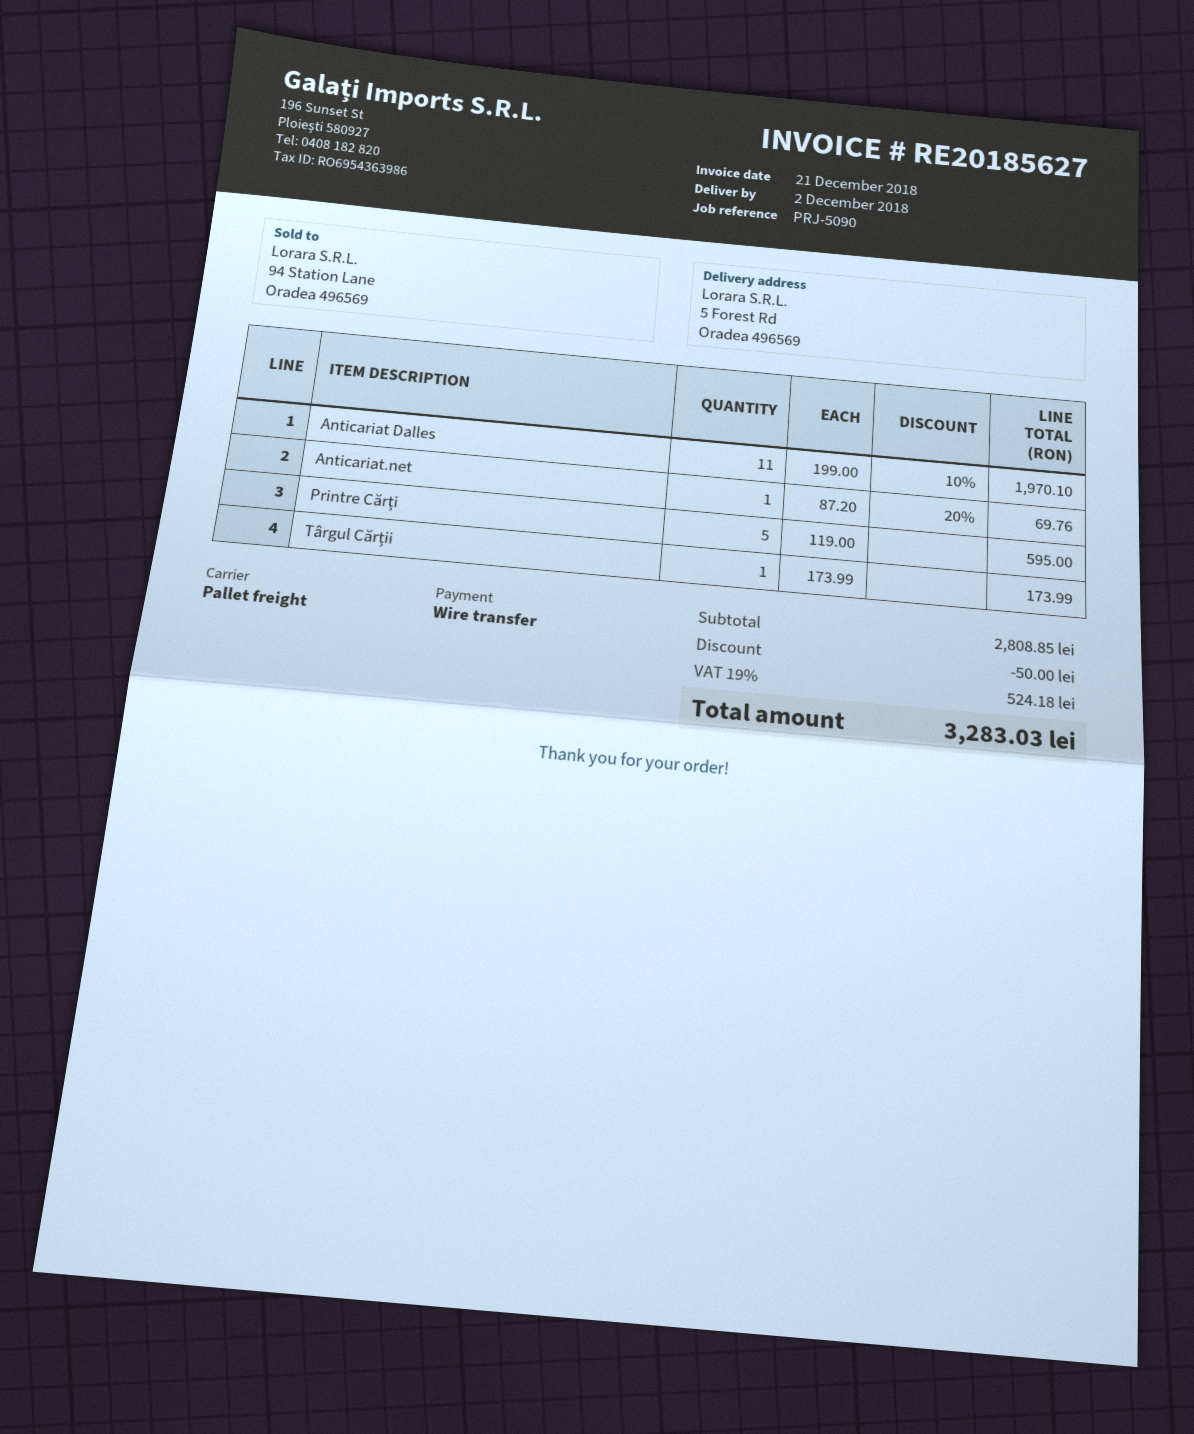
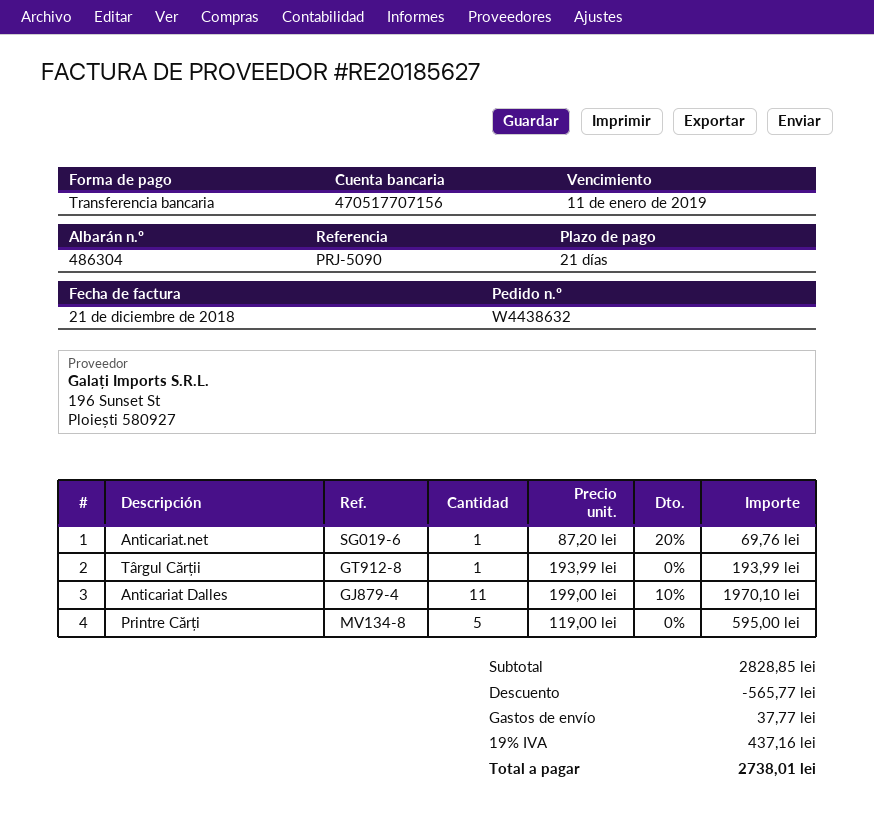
Târgul Cărții: 1 x 173.99 = 173.99 -> 1 x 193.99 = 193.99
subtotal: 2808.85 -> 2828.85
discount: 50.00 -> 565.77
shipping: none -> 37.77
tax: 19% = 524.18 -> 19% = 437.16
total: 3283.03 -> 2738.01

